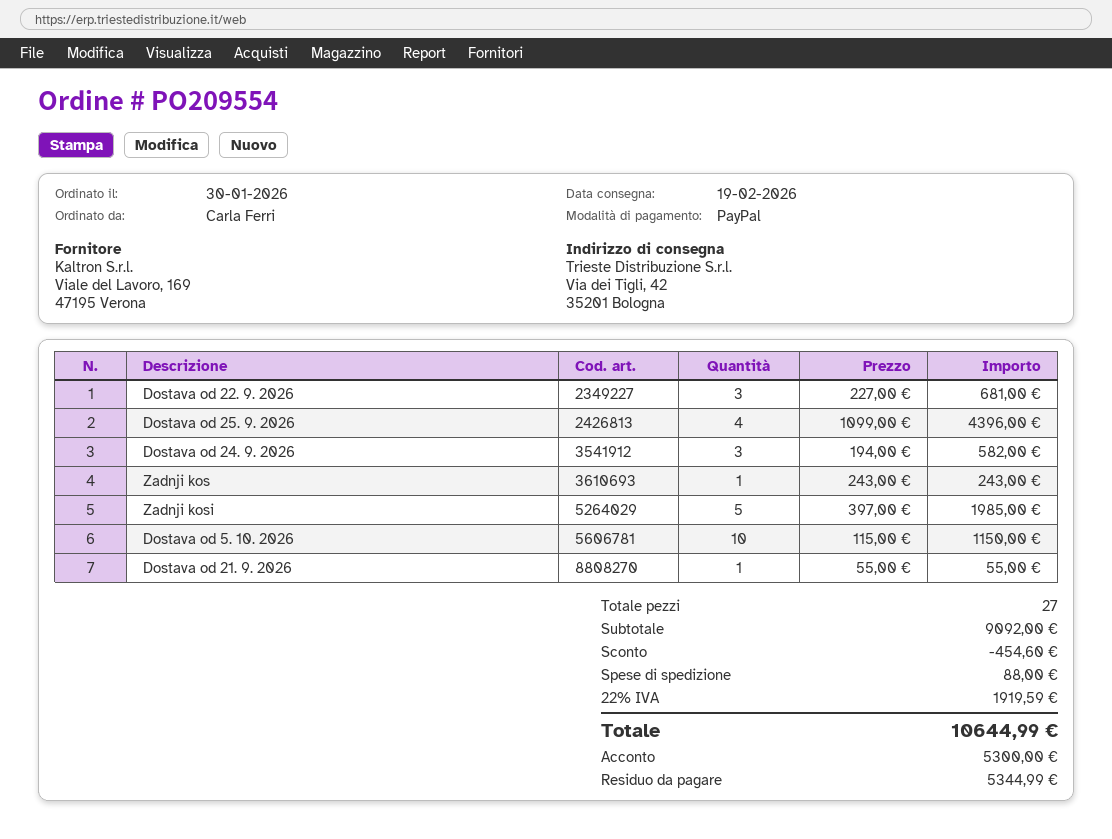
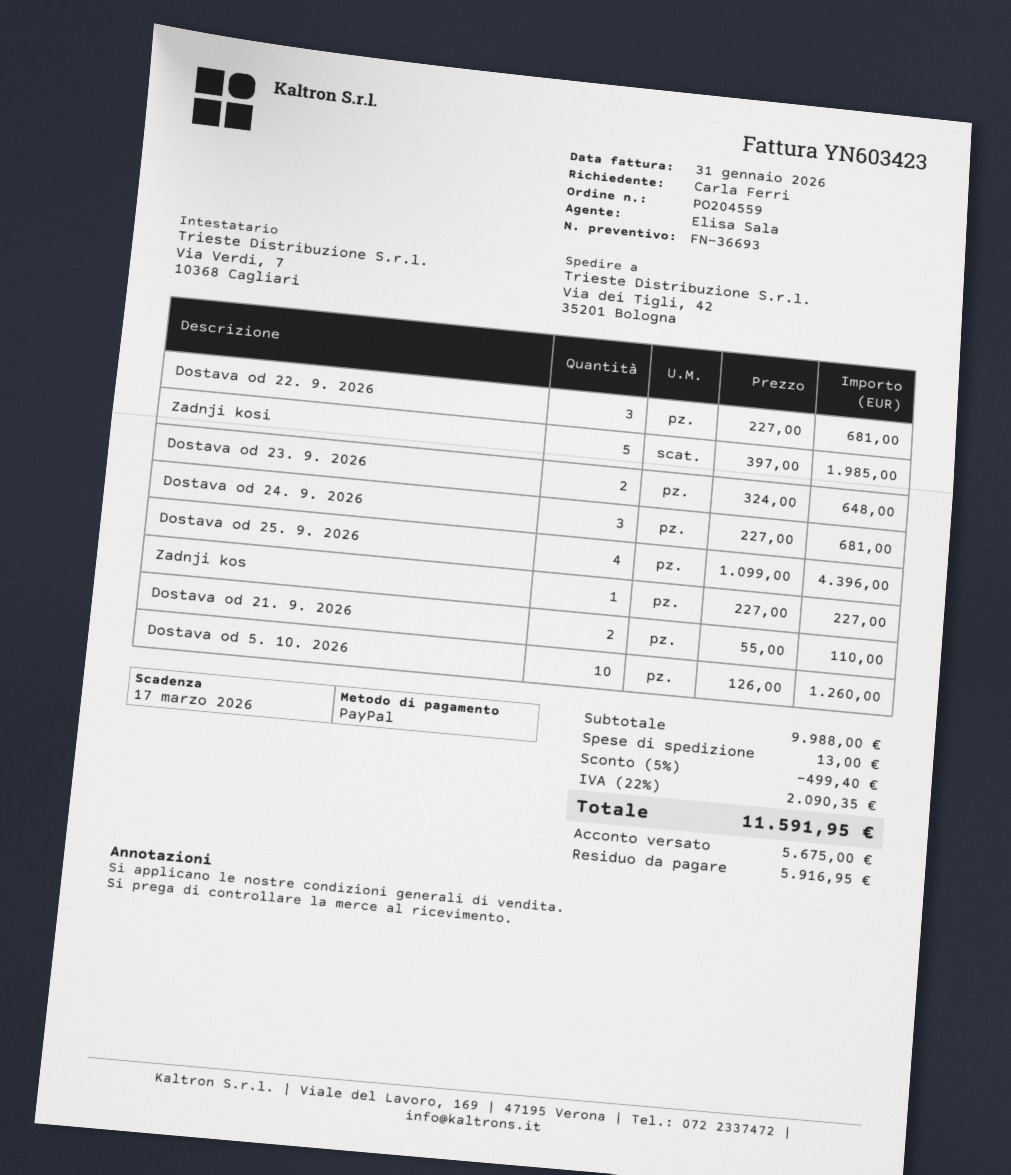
order number: PO209554 -> PO204559
Dostava od 24. 9. 2026: 3 x 194.00 = 582.00 -> 3 x 227.00 = 681.00
Zadnji kos: 1 x 243.00 = 243.00 -> 1 x 227.00 = 227.00
Dostava od 5. 10. 2026: 10 x 115.00 = 1150.00 -> 10 x 126.00 = 1260.00
Dostava od 21. 9. 2026: 1 x 55.00 = 55.00 -> 2 x 55.00 = 110.00
Dostava od 23. 9. 2026: none -> 2 x 324.00 = 648.00
subtotal: 9092.00 -> 9988.00
discount: 454.60 -> 499.40
shipping: 88.00 -> 13.00
tax: 22% = 1919.59 -> 22% = 2090.35
total: 10644.99 -> 11591.95
deposit: 5300.00 -> 5675.00
balance: 5344.99 -> 5916.95

